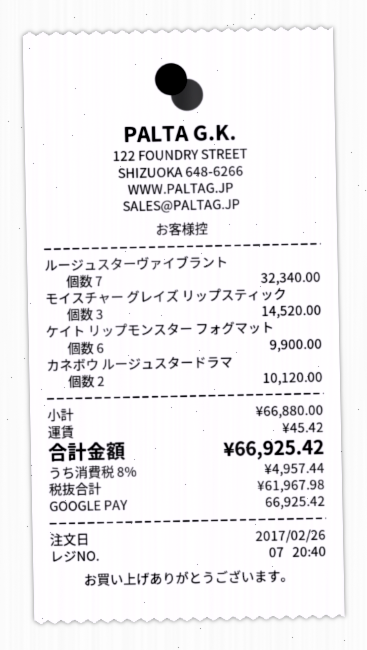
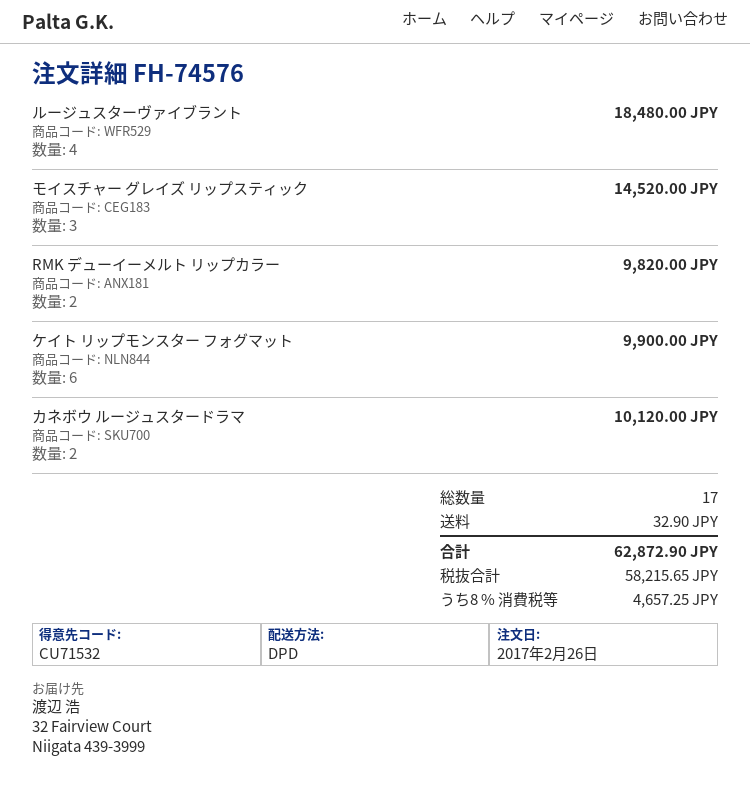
ルージュスターヴァイブラント: 7 for 32340.00 -> 4 for 18480.00
RMK デューイーメルト リップカラー: none -> 2 for 9820.00
shipping: 45.42 -> 32.90
net: 61967.98 -> 58215.65
tax: 8% = 4957.44 -> 8% = 4657.25
total: 66925.42 -> 62872.90

